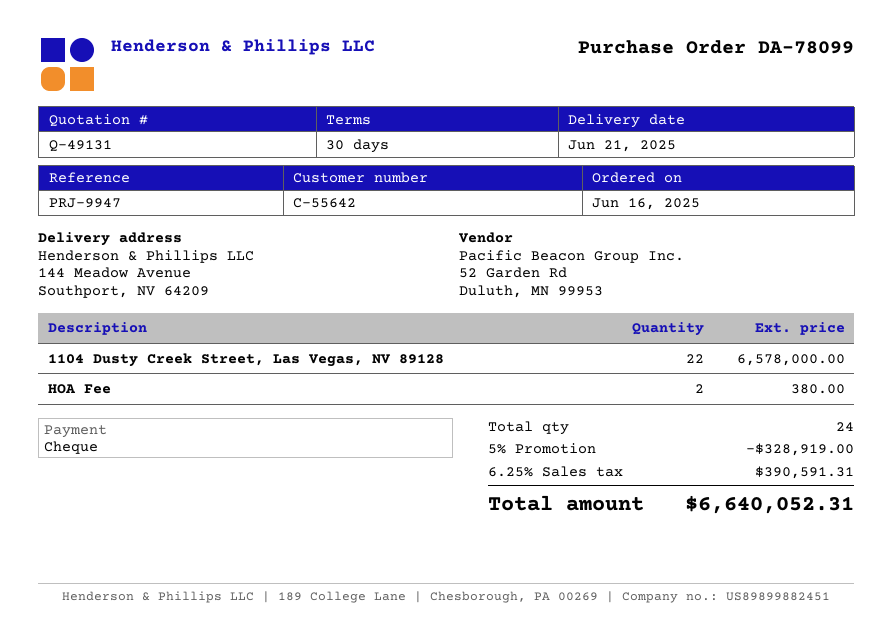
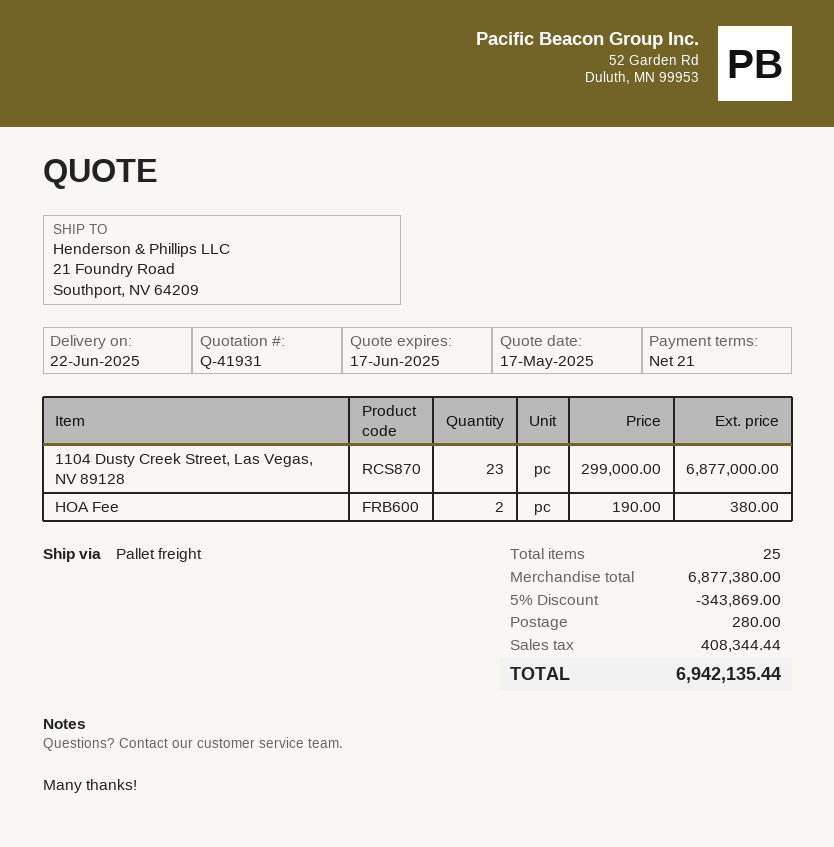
quote number: Q-49131 -> Q-41931
delivery date: 2025-06-21 -> 2025-06-22
payment terms: 30 days -> 21 days
ship to: 144 Meadow Avenue, Southport, NV 64209 -> 21 Foundry Road, Southport, NV 64209
1104 Dusty Creek Street, Las Vegas, NV 89128: 22 for 6578000.00 -> 23 for 6877000.00
total quantity: 24 -> 25
discount: 5% = 328919.00 -> 5% = 343869.00
shipping: none -> 280.00
tax: 390591.31 -> 408344.44
total: 6640052.31 -> 6942135.44

